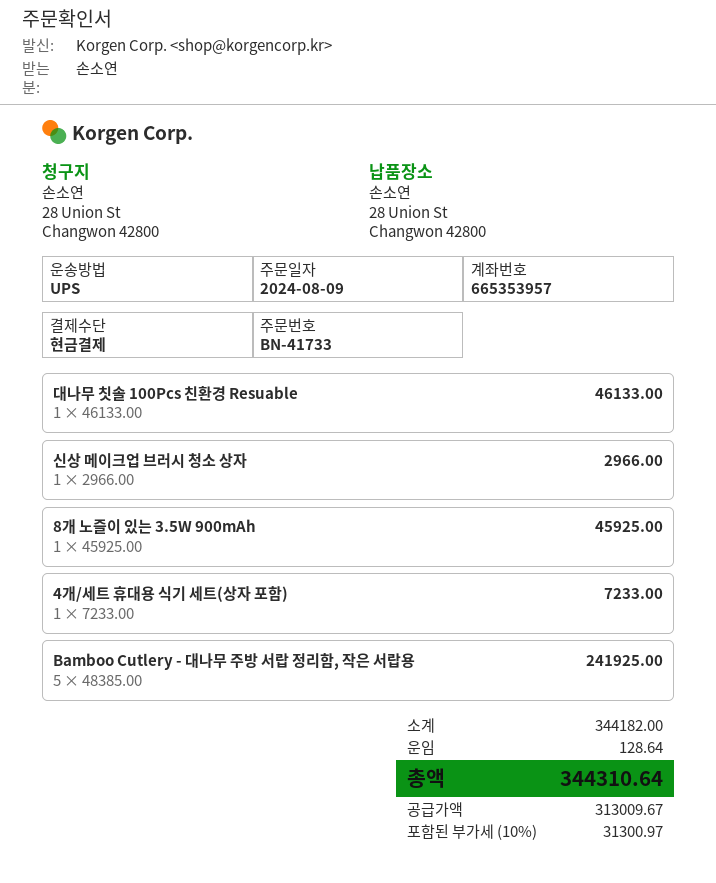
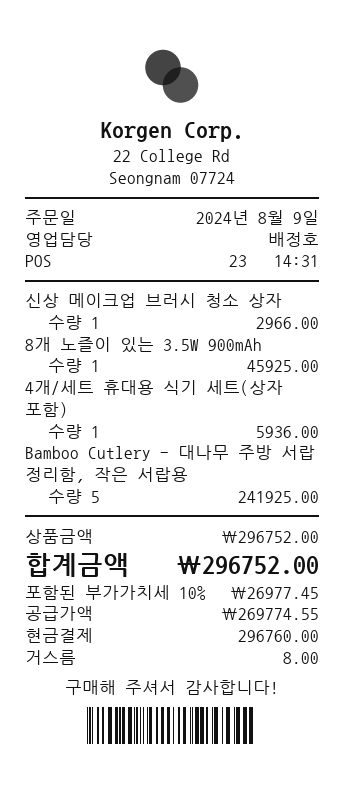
대나무 칫솔 100Pcs 친환경 Resuable: 1 for 46133.00 -> none
4개/세트 휴대용 식기 세트(상자 포함): 1 for 7233.00 -> 1 for 5936.00
subtotal: 344182.00 -> 296752.00
shipping: 128.64 -> none
net: 313009.67 -> 269774.55
tax: 10% = 31300.97 -> 10% = 26977.45
total: 344310.64 -> 296752.00

